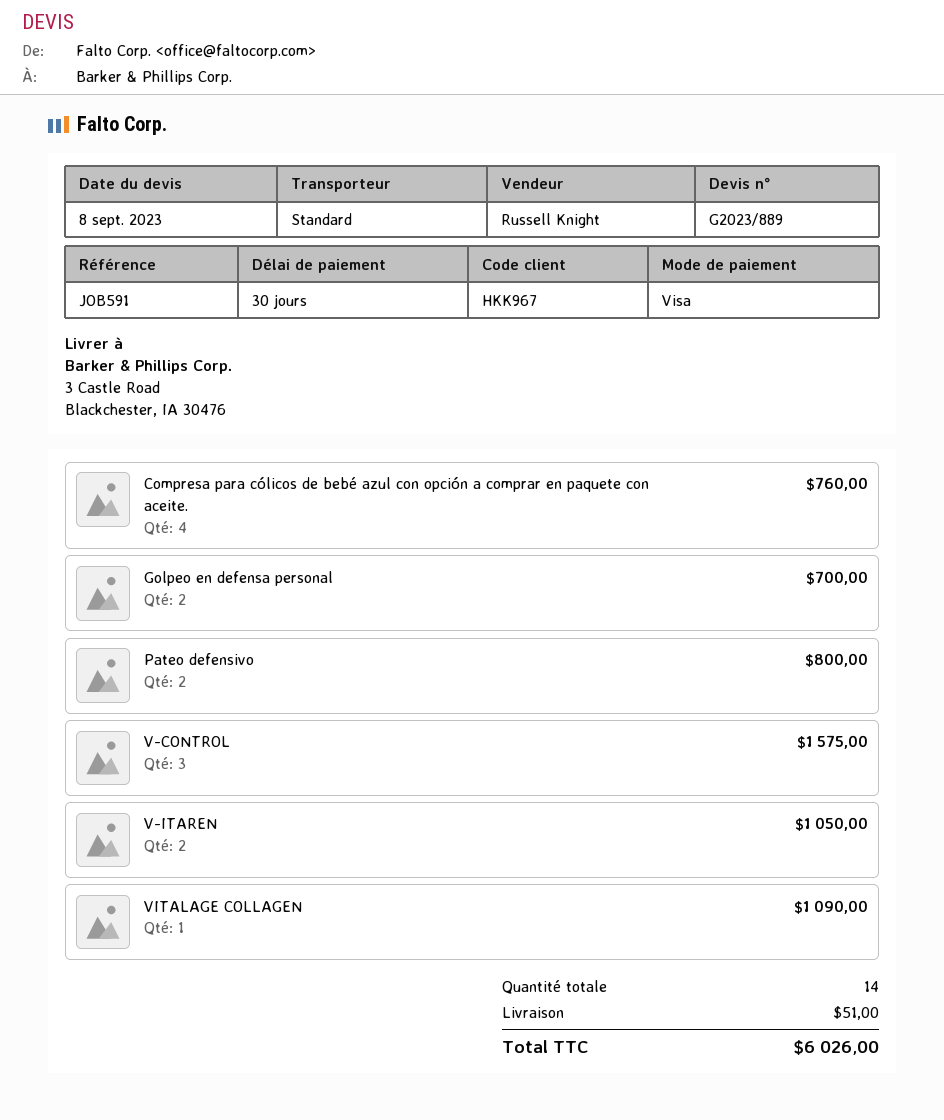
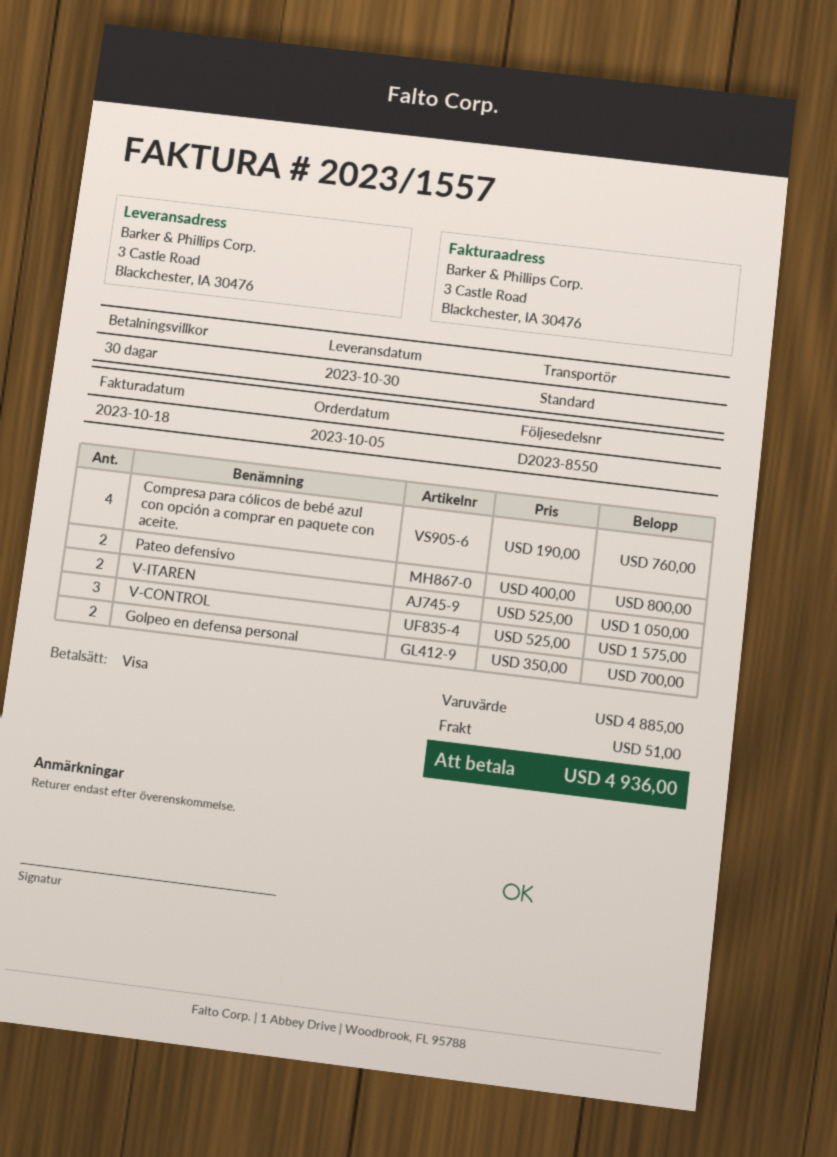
VITALAGE COLLAGEN: 1 for 1090.00 -> none
total: 6026.00 -> 4936.00

